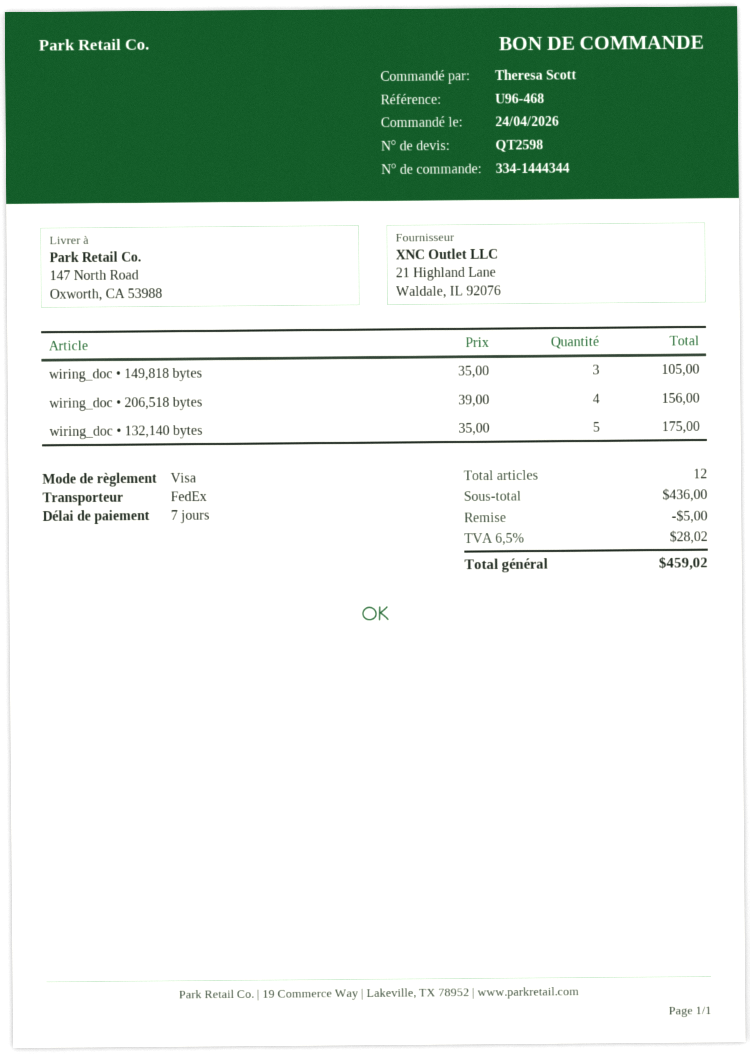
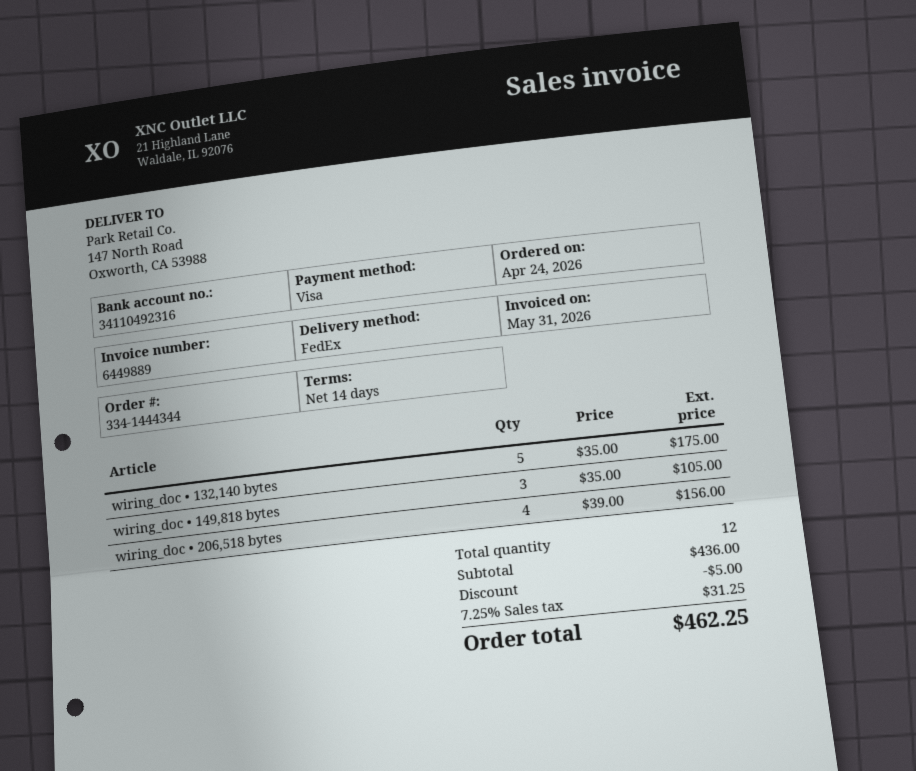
payment terms: 7 days -> 14 days
tax: 6.5% = 28.02 -> 7.25% = 31.25
total: 459.02 -> 462.25

